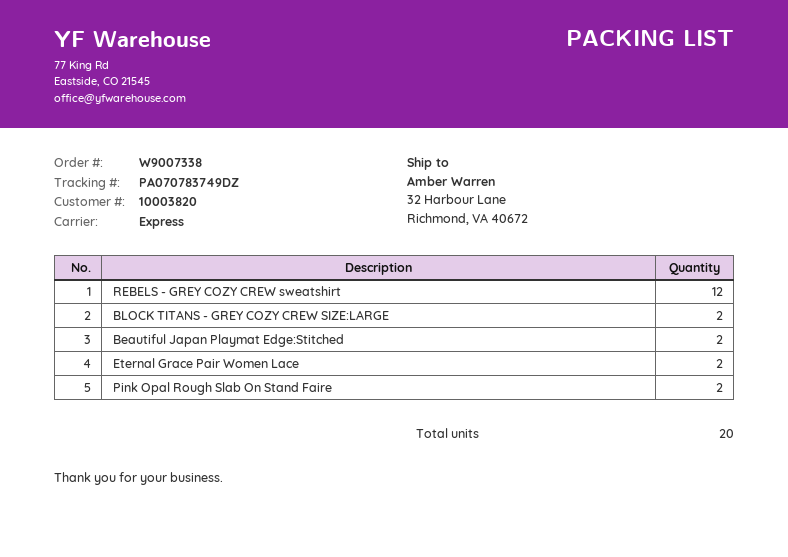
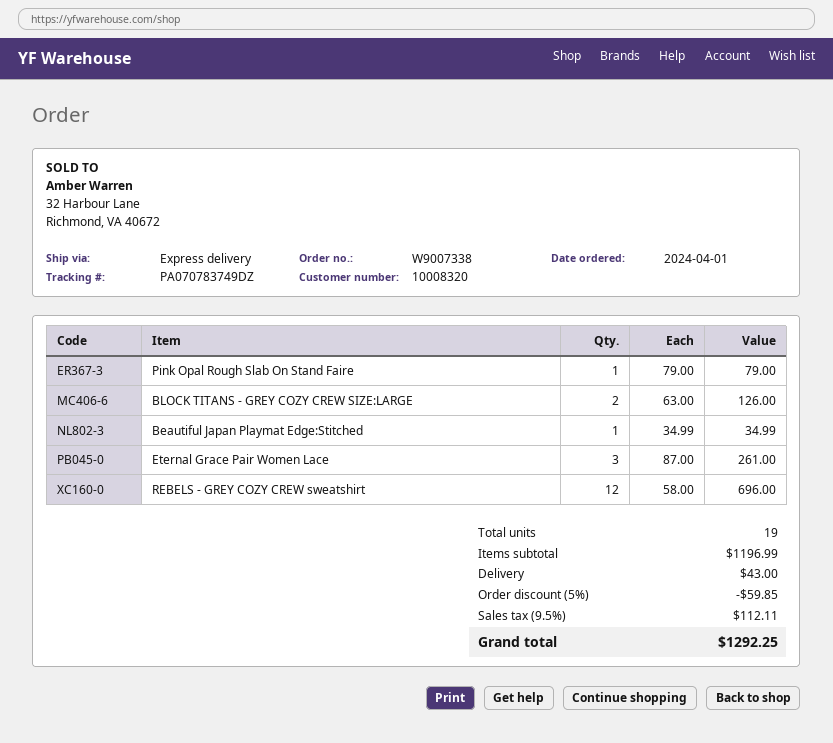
customer number: 10003820 -> 10008320
Beautiful Japan Playmat Edge:Stitched: 2 -> 1
Eternal Grace Pair Women Lace: 2 -> 3
Pink Opal Rough Slab On Stand Faire: 2 -> 1
total quantity: 20 -> 19

